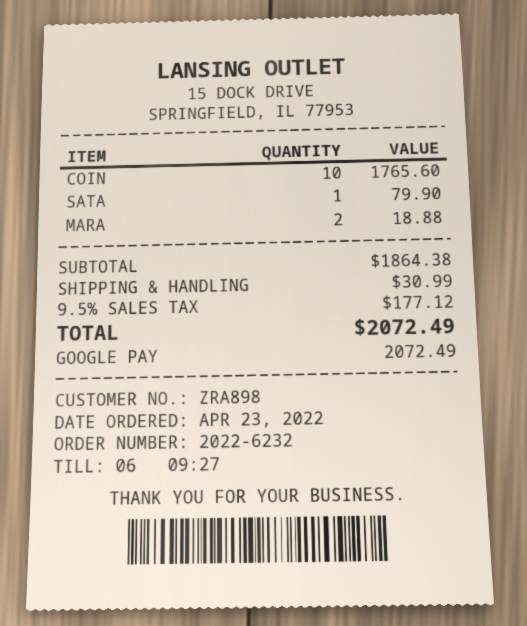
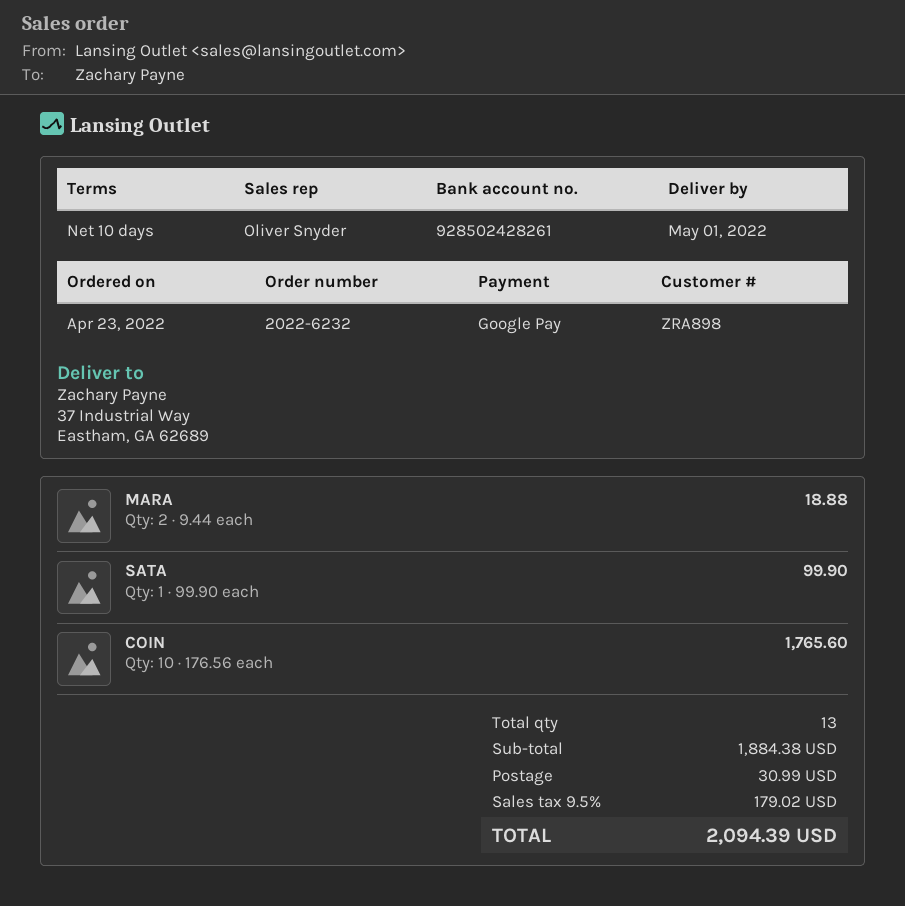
SATA: 1 for 79.90 -> 1 for 99.90
subtotal: 1864.38 -> 1884.38
tax: 9.5% = 177.12 -> 9.5% = 179.02
total: 2072.49 -> 2094.39

